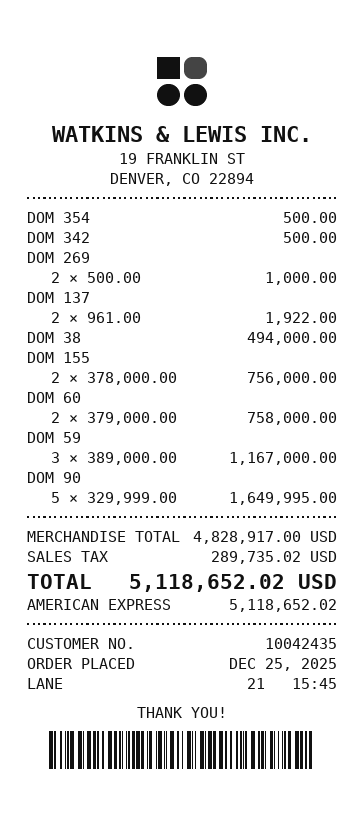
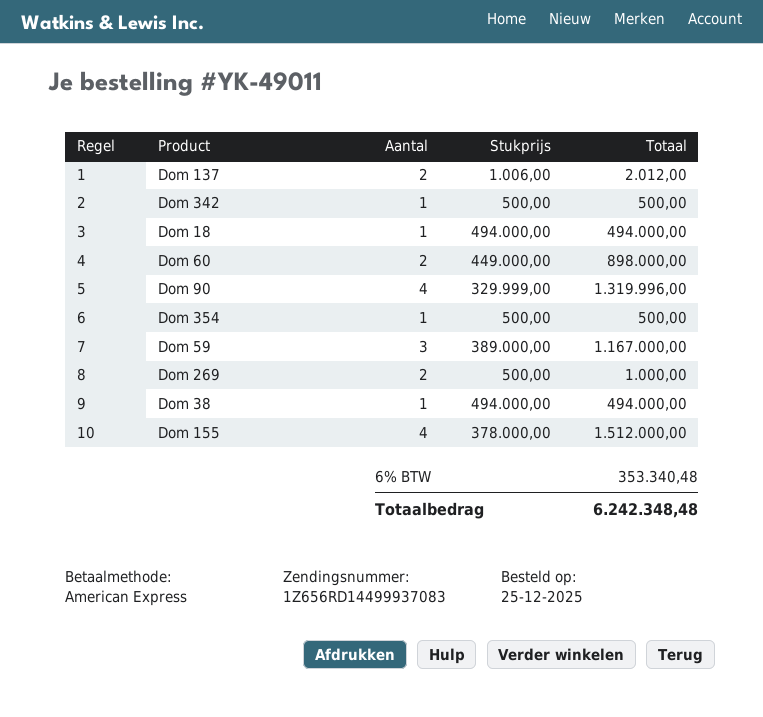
DOM 137: 2 x 961.00 = 1922.00 -> 2 x 1006.00 = 2012.00
DOM 155: 2 x 378000.00 = 756000.00 -> 4 x 378000.00 = 1512000.00
DOM 60: 2 x 379000.00 = 758000.00 -> 2 x 449000.00 = 898000.00
DOM 90: 5 x 329999.00 = 1649995.00 -> 4 x 329999.00 = 1319996.00
Dom 18: none -> 1 x 494000.00 = 494000.00
tax: 289735.02 -> 353340.48
total: 5118652.02 -> 6242348.48

